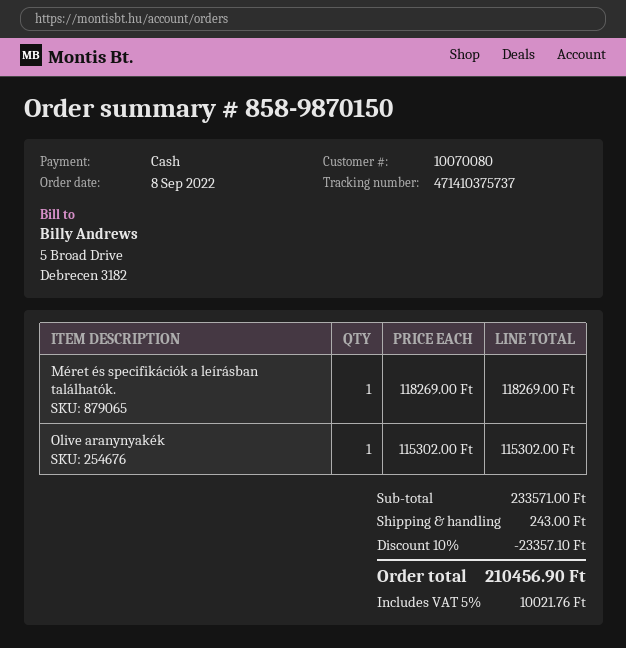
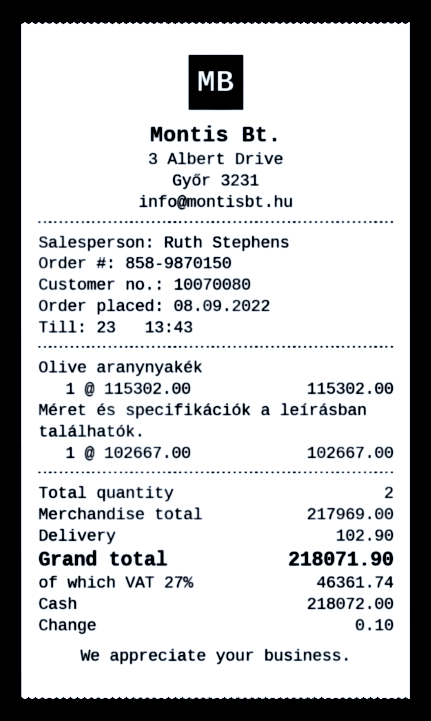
Méret és specifikációk a leírásban találhatók.: 1 x 118269.00 = 118269.00 -> 1 x 102667.00 = 102667.00
subtotal: 233571.00 -> 217969.00
discount: 10% = 23357.10 -> none
shipping: 243.00 -> 102.90
tax: 5% = 10021.76 -> 27% = 46361.74
total: 210456.90 -> 218071.90

